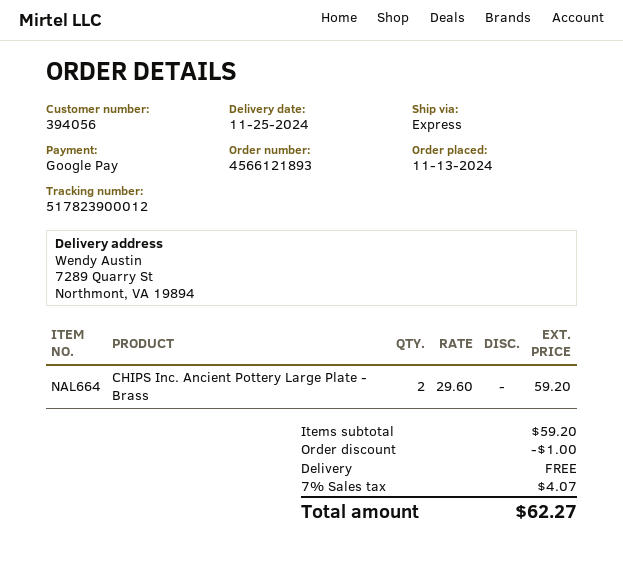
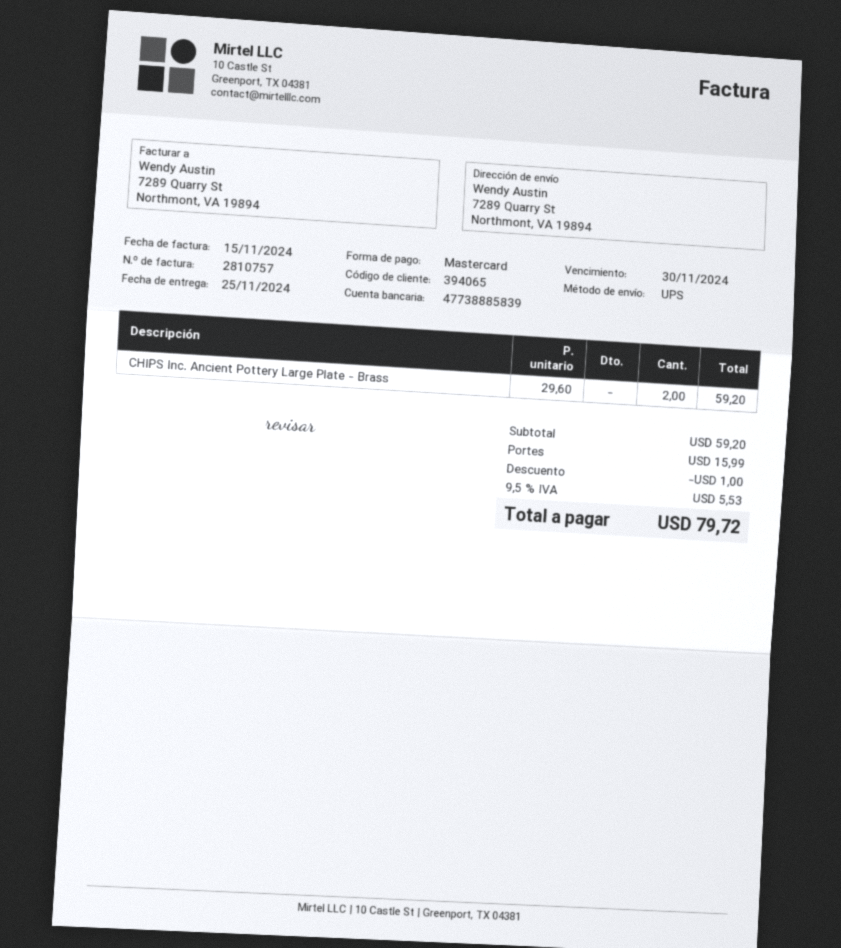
customer number: 394056 -> 394065
payment method: Google Pay -> Mastercard
shipping method: express -> UPS
shipping: 0.00 -> 15.99
tax: 7% = 4.07 -> 9.5% = 5.53
total: 62.27 -> 79.72

